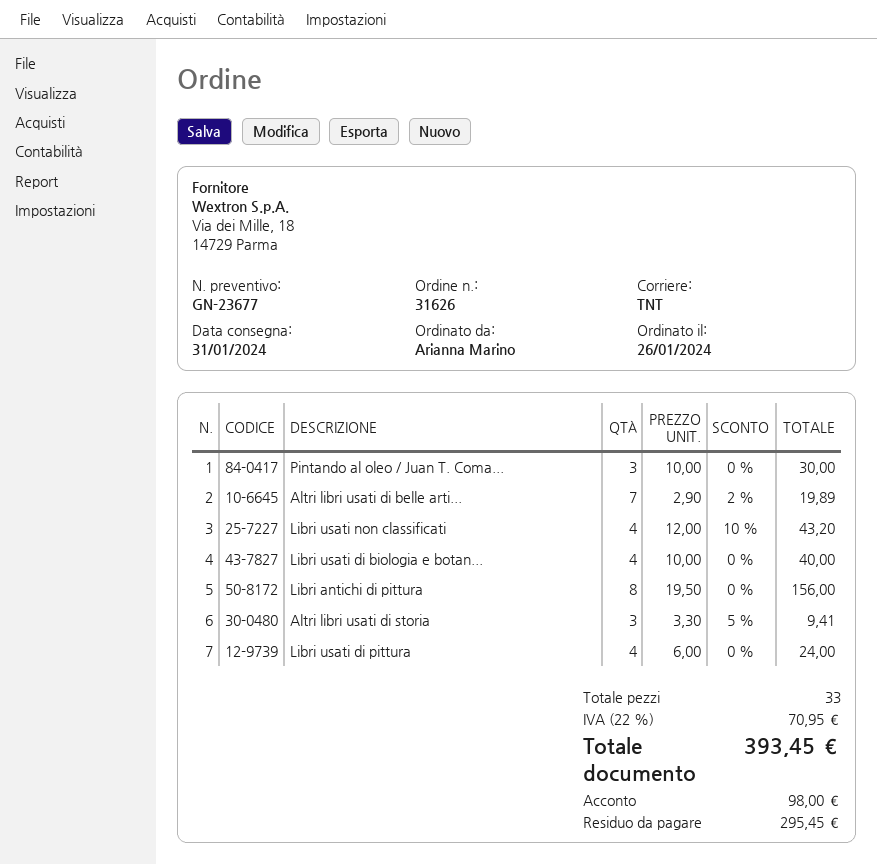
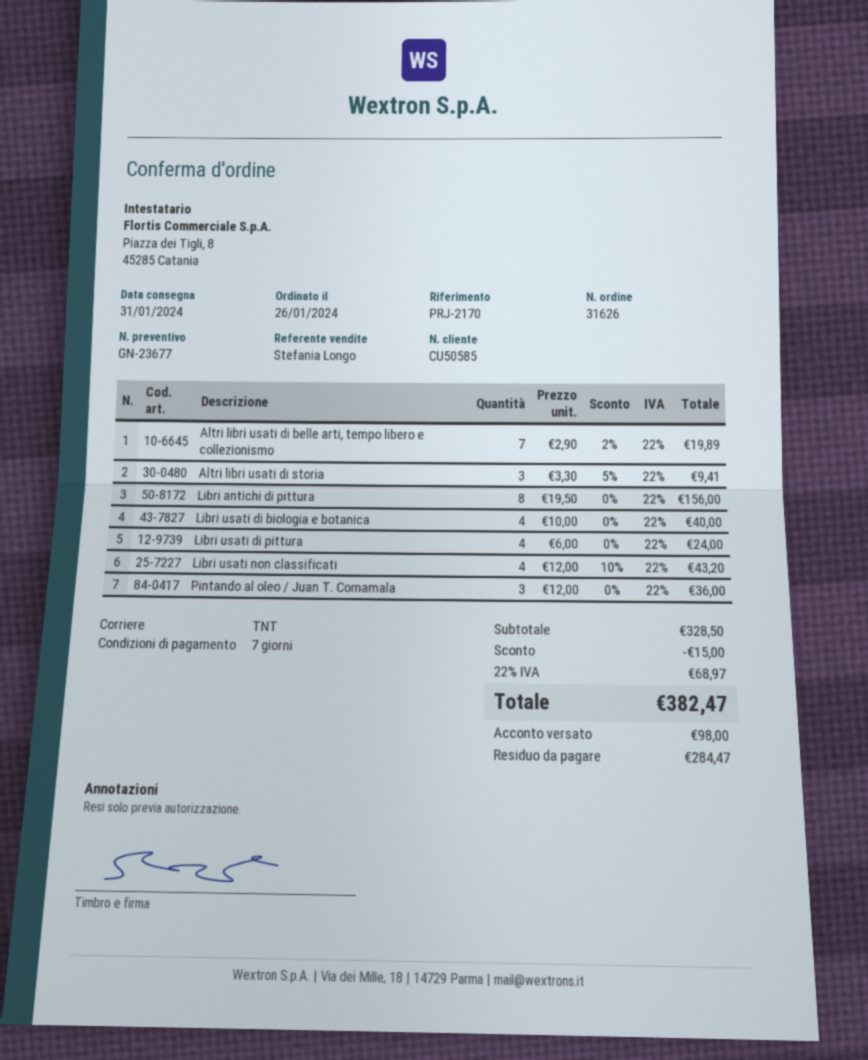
Pintando al oleo / Juan T. Coma...: 3 x 10.00 = 30.00 -> 3 x 12.00 = 36.00
discount: none -> 15.00
tax: 22% = 70.95 -> 22% = 68.97
total: 393.45 -> 382.47
balance: 295.45 -> 284.47

